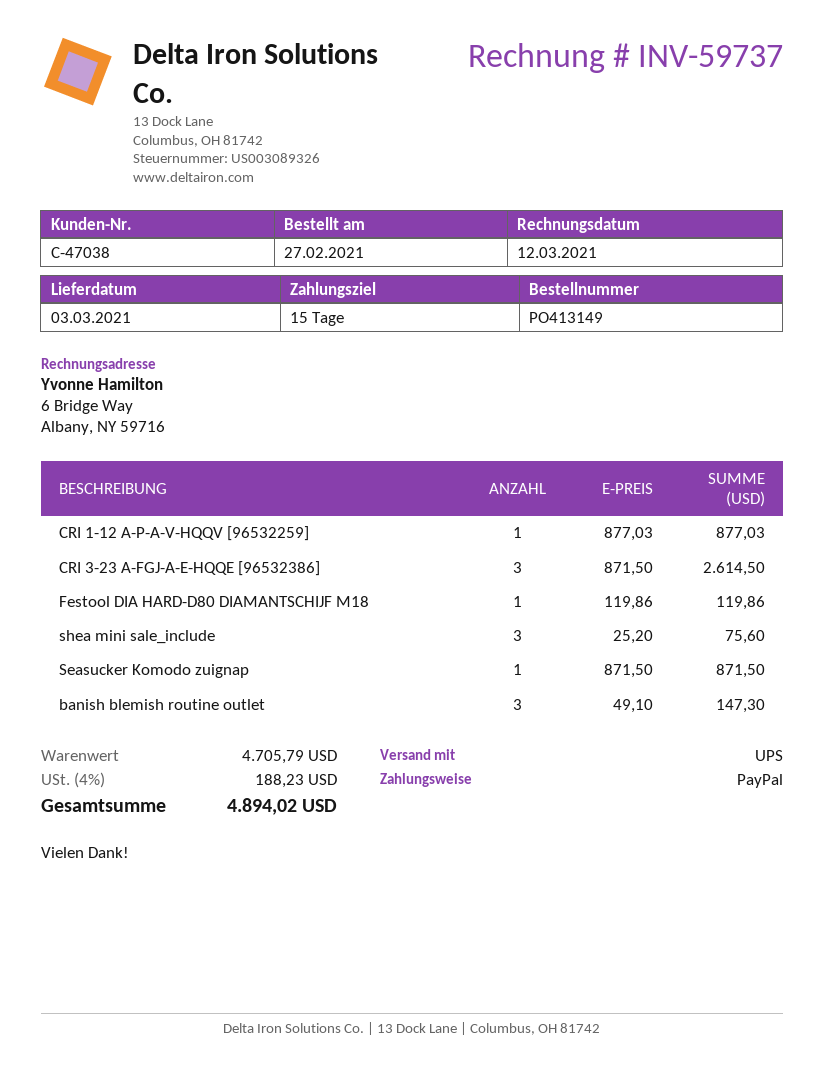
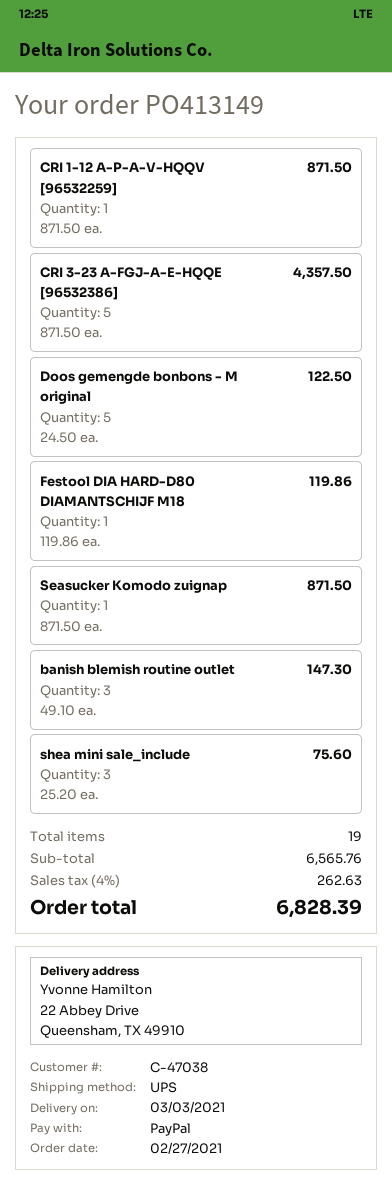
CRI 1-12 A-P-A-V-HQQV [96532259]: 1 x 877.03 = 877.03 -> 1 x 871.50 = 871.50
CRI 3-23 A-FGJ-A-E-HQQE [96532386]: 3 x 871.50 = 2614.50 -> 5 x 871.50 = 4357.50
Doos gemengde bonbons - M original: none -> 5 x 24.50 = 122.50
subtotal: 4705.79 -> 6565.76
tax: 4% = 188.23 -> 4% = 262.63
total: 4894.02 -> 6828.39

